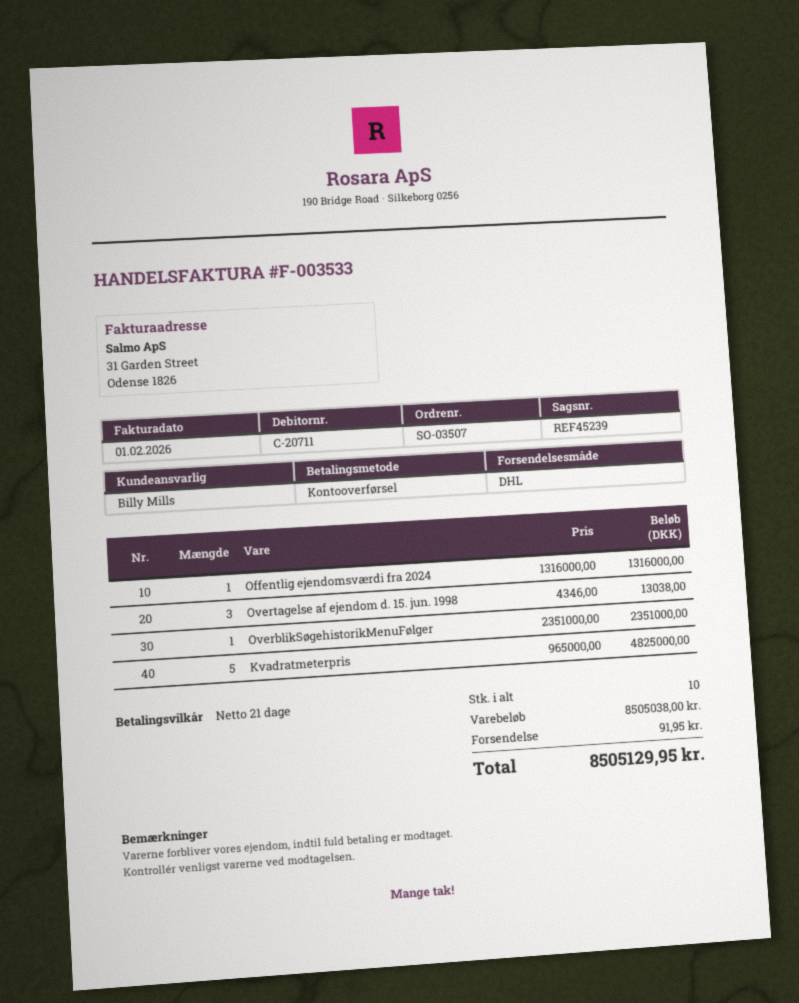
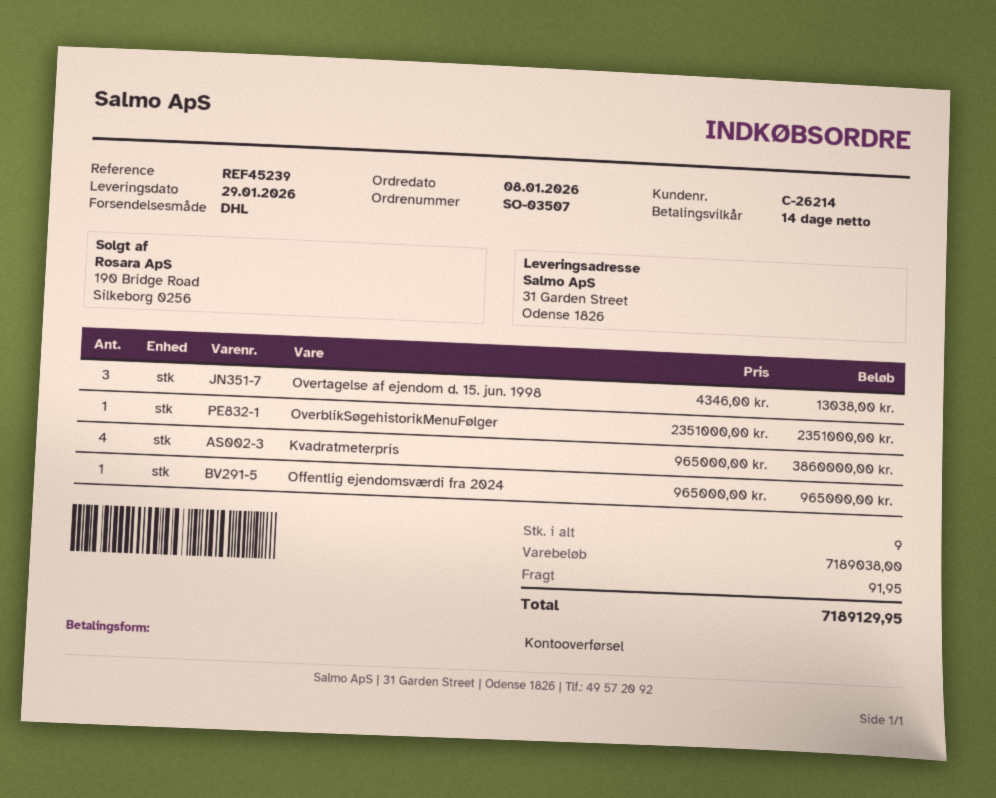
payment terms: 21 days -> 14 days
customer number: C-20711 -> C-26214
Offentlig ejendomsværdi fra 2024: 1 x 1316000.00 = 1316000.00 -> 1 x 965000.00 = 965000.00
Kvadratmeterpris: 5 x 965000.00 = 4825000.00 -> 4 x 965000.00 = 3860000.00
total quantity: 10 -> 9
subtotal: 8505038.00 -> 7189038.00
total: 8505129.95 -> 7189129.95

